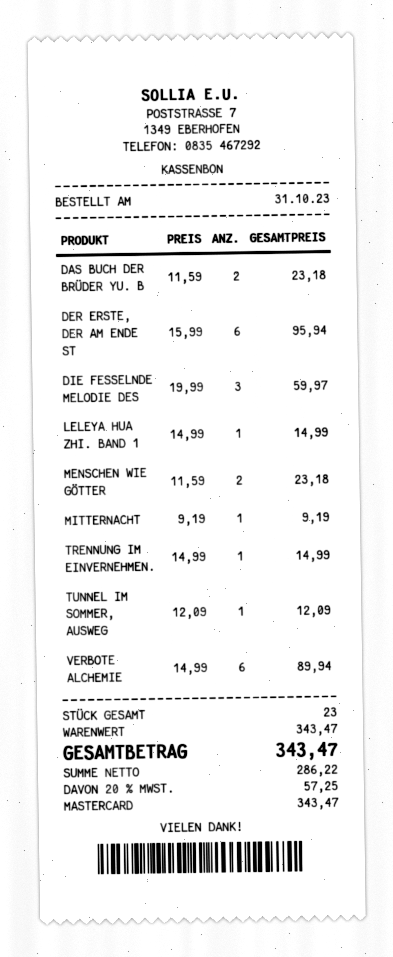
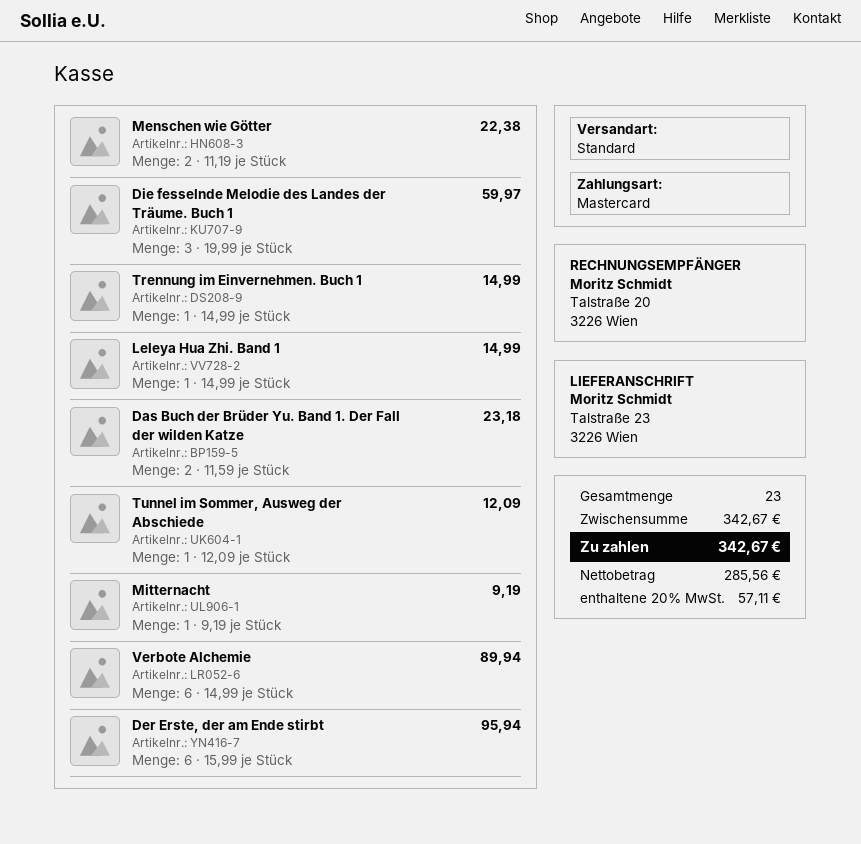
MENSCHEN WIE GÖTTER: 2 x 11.59 = 23.18 -> 2 x 11.19 = 22.38
subtotal: 343.47 -> 342.67
net: 286.22 -> 285.56
tax: 20% = 57.25 -> 20% = 57.11
total: 343.47 -> 342.67

